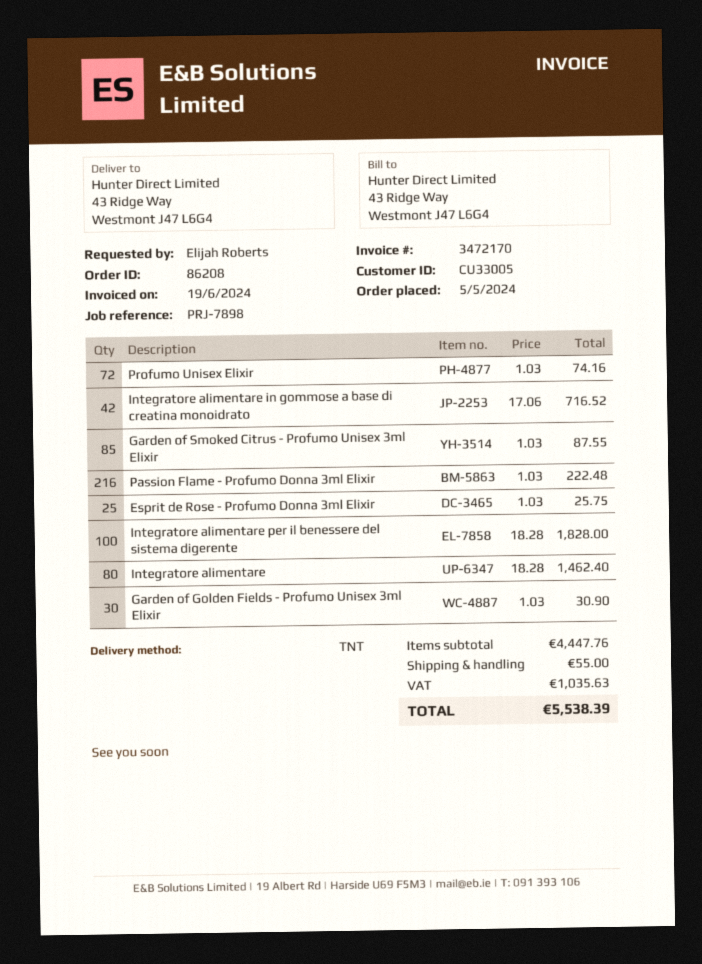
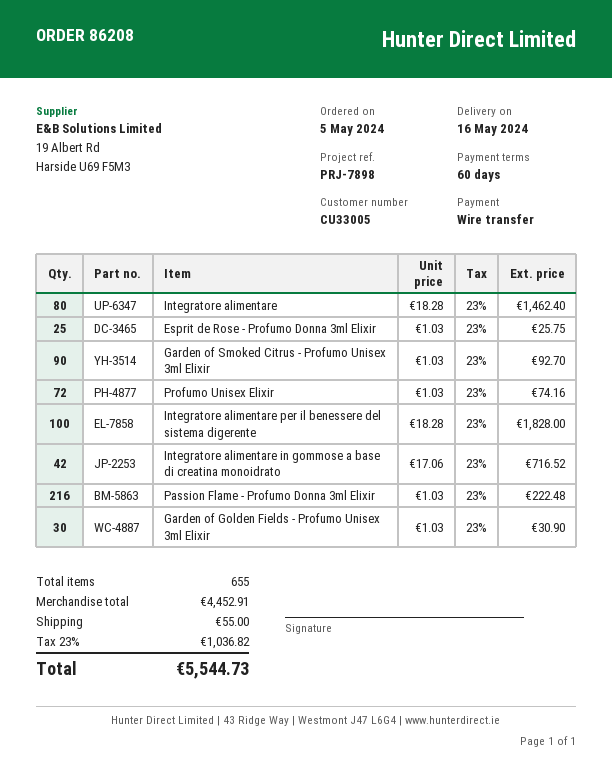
Garden of Smoked Citrus - Profumo Unisex 3ml Elixir: 85 x 1.03 = 87.55 -> 90 x 1.03 = 92.70
subtotal: 4447.76 -> 4452.91
tax: 1035.63 -> 1036.82
total: 5538.39 -> 5544.73

